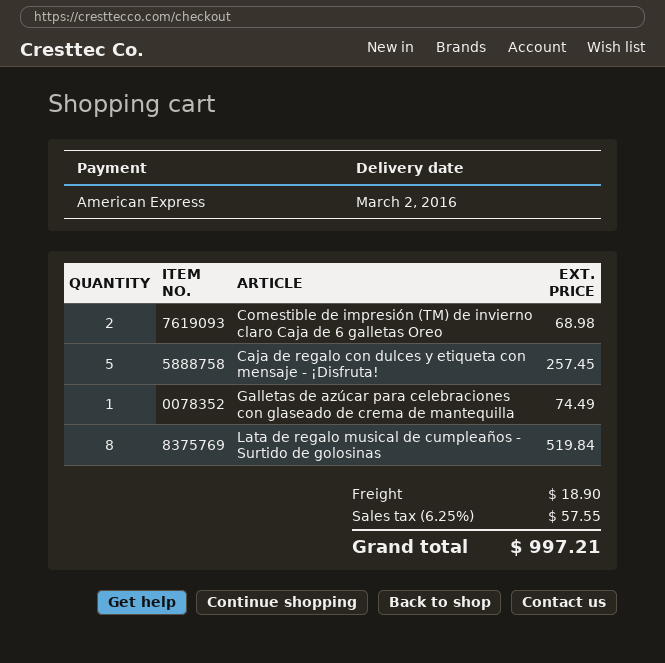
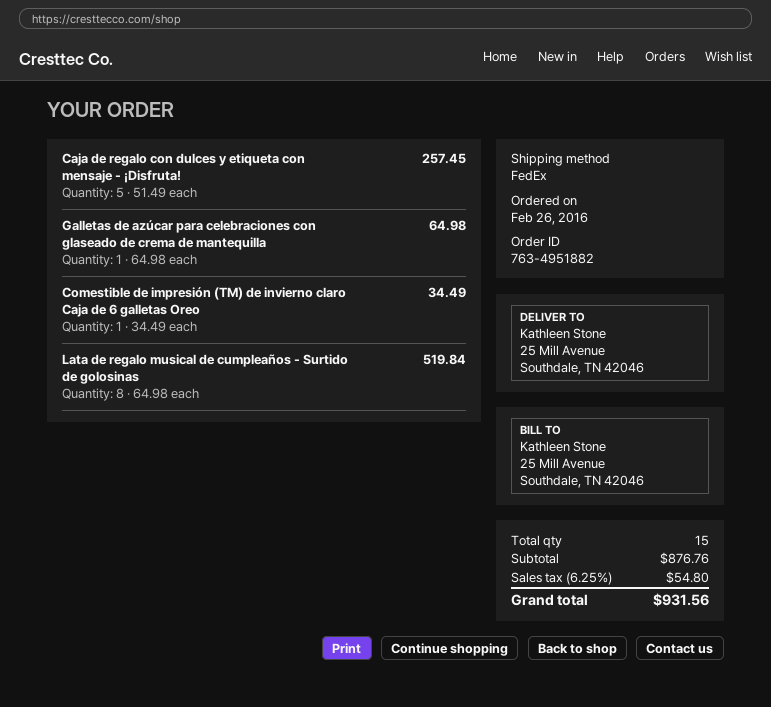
Comestible de impresión (TM) de invierno claro Caja de 6 galletas Oreo: 2 for 68.98 -> 1 for 34.49
Galletas de azúcar para celebraciones con glaseado de crema de mantequilla: 1 for 74.49 -> 1 for 64.98
shipping: 18.90 -> none
tax: 6.25% = 57.55 -> 6.25% = 54.80
total: 997.21 -> 931.56

